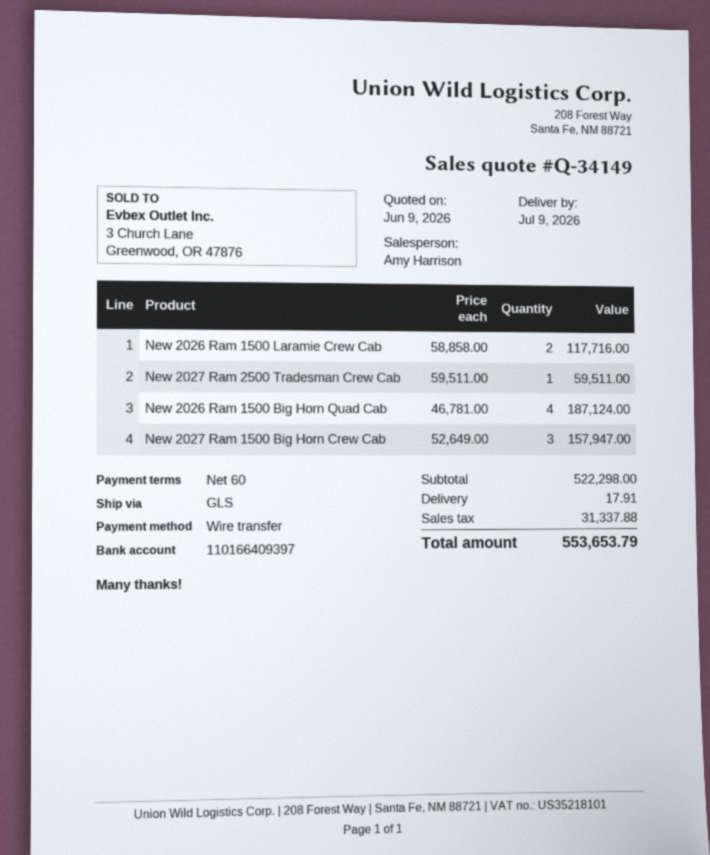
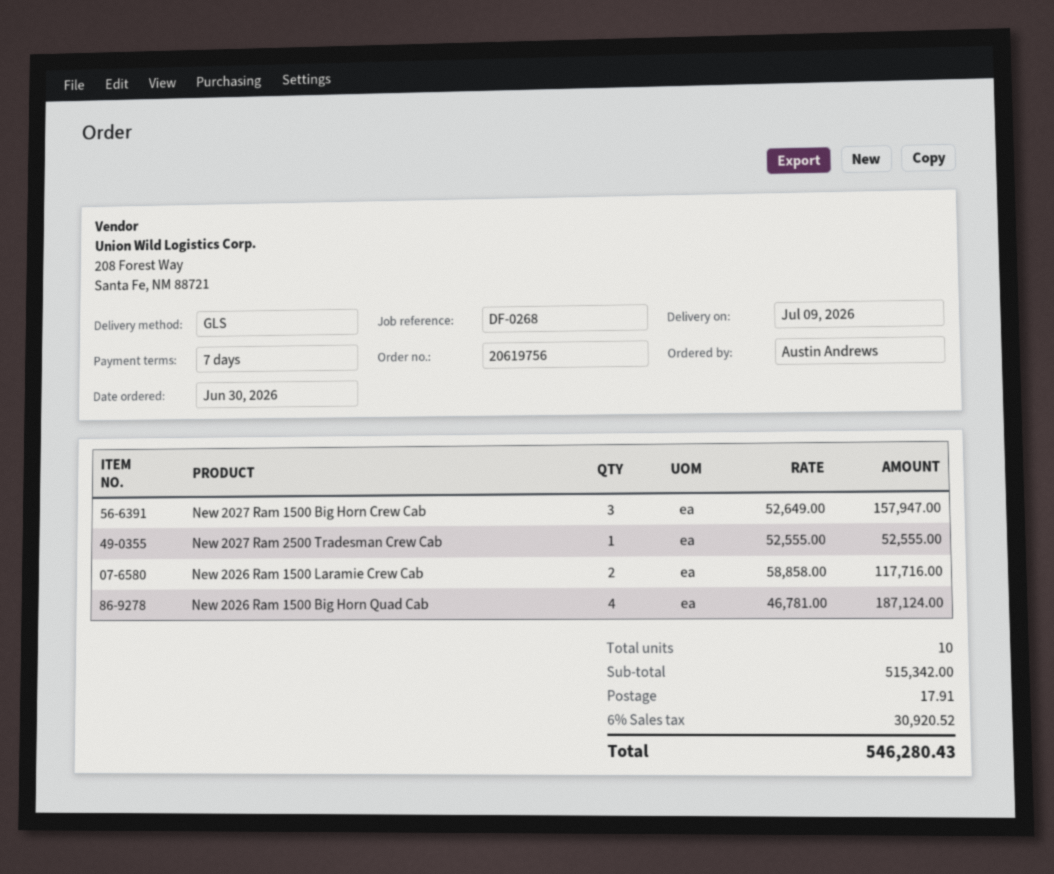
payment terms: 60 days -> 7 days
New 2027 Ram 2500 Tradesman Crew Cab: 1 x 59511.00 = 59511.00 -> 1 x 52555.00 = 52555.00
subtotal: 522298.00 -> 515342.00
tax: 31337.88 -> 30920.52
total: 553653.79 -> 546280.43

